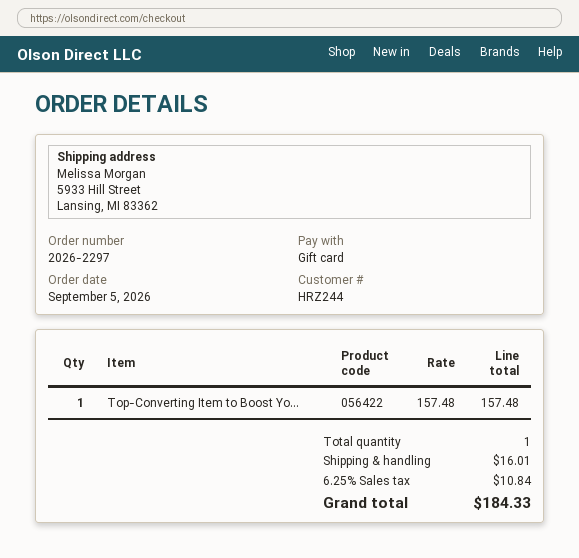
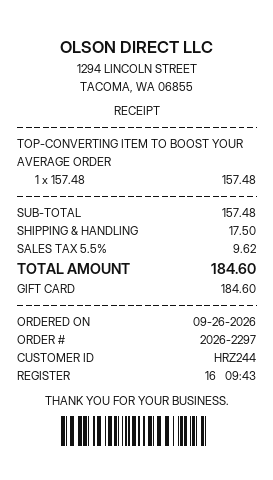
order date: 2026-09-05 -> 2026-09-26
shipping: 16.01 -> 17.50
tax: 6.25% = 10.84 -> 5.5% = 9.62
total: 184.33 -> 184.60

